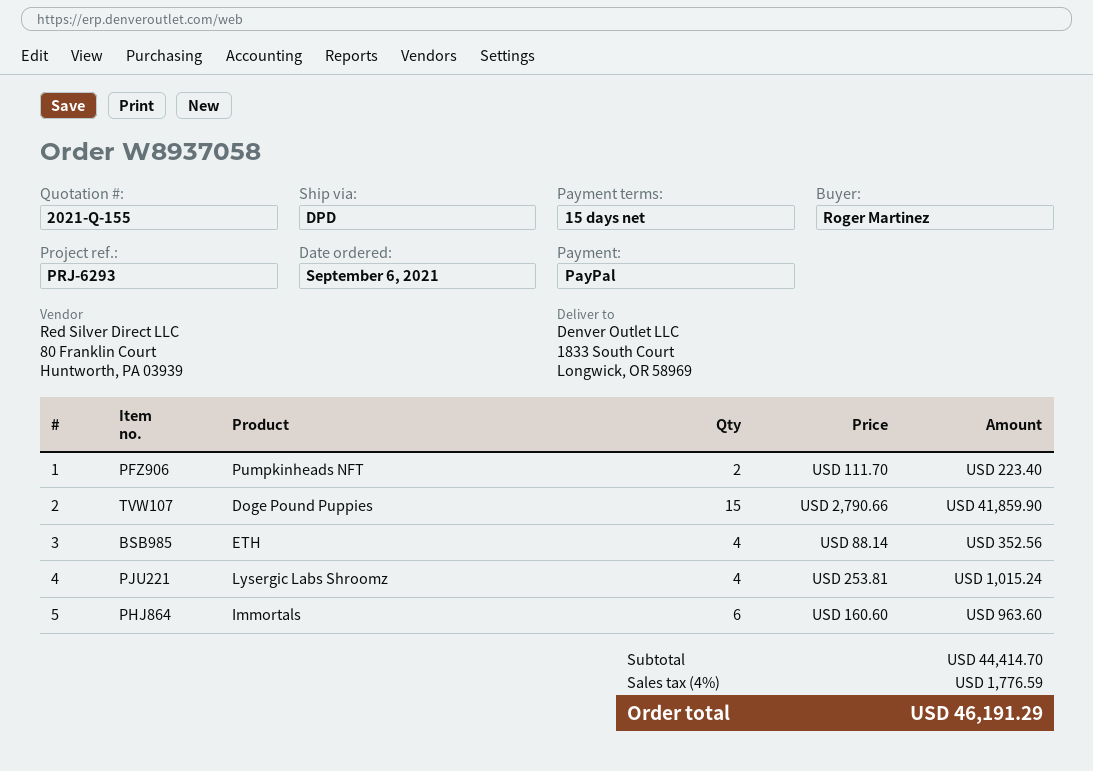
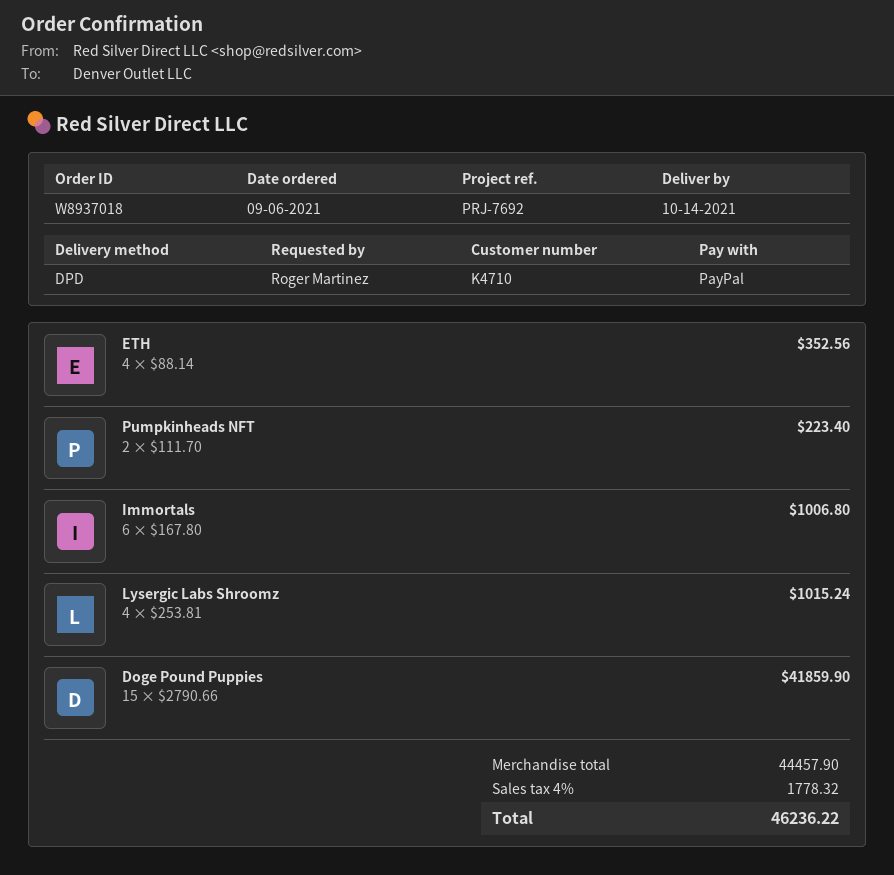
order number: W8937058 -> W8937018
reference: PRJ-6293 -> PRJ-7692
Immortals: 6 x 160.60 = 963.60 -> 6 x 167.80 = 1006.80
subtotal: 44414.70 -> 44457.90
tax: 4% = 1776.59 -> 4% = 1778.32
total: 46191.29 -> 46236.22

